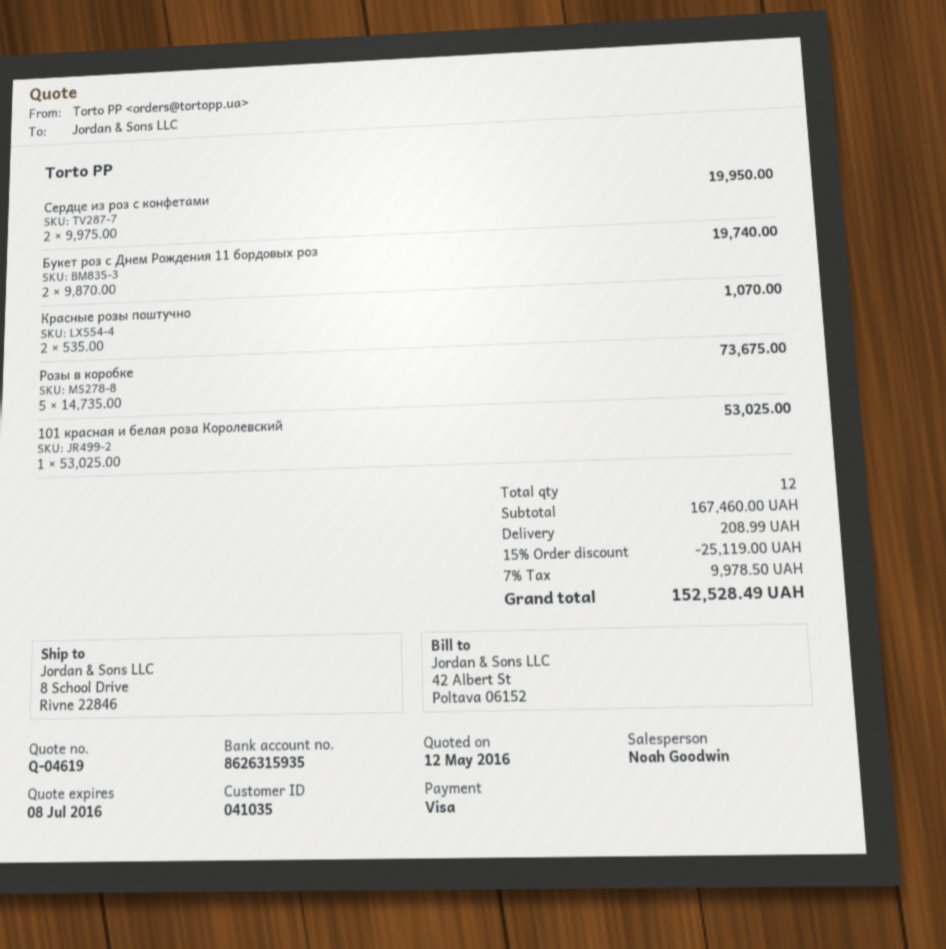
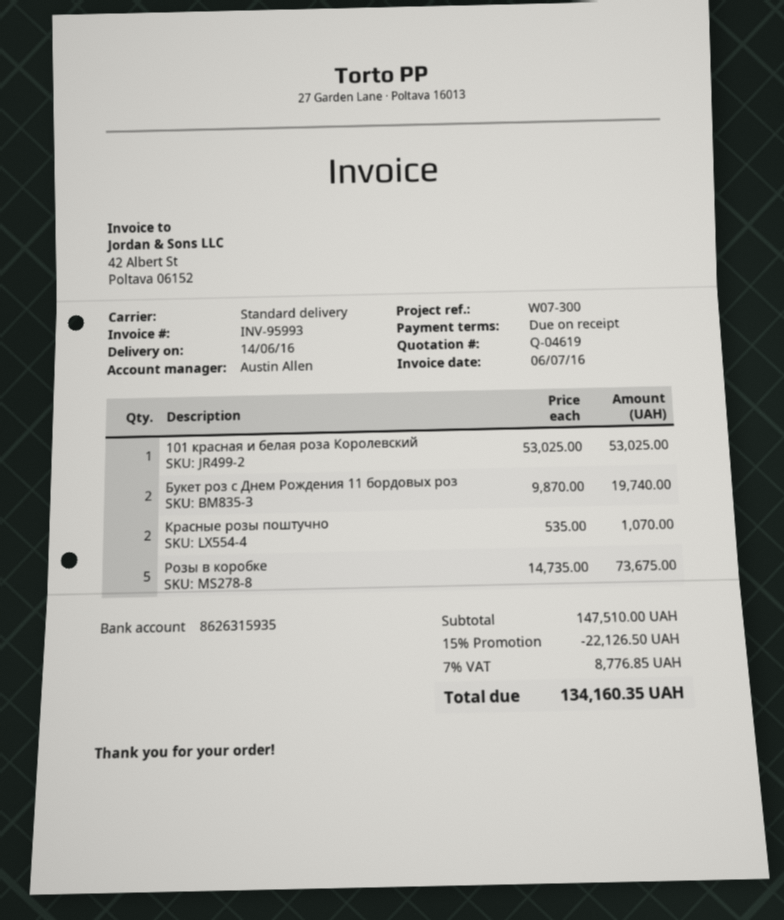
sales rep: Noah Goodwin -> Austin Allen
Сердце из роз с конфетами: 2 x 9975.00 = 19950.00 -> none
subtotal: 167460.00 -> 147510.00
discount: 15% = 25119.00 -> 15% = 22126.50
shipping: 208.99 -> none
tax: 7% = 9978.50 -> 7% = 8776.85
total: 152528.49 -> 134160.35

